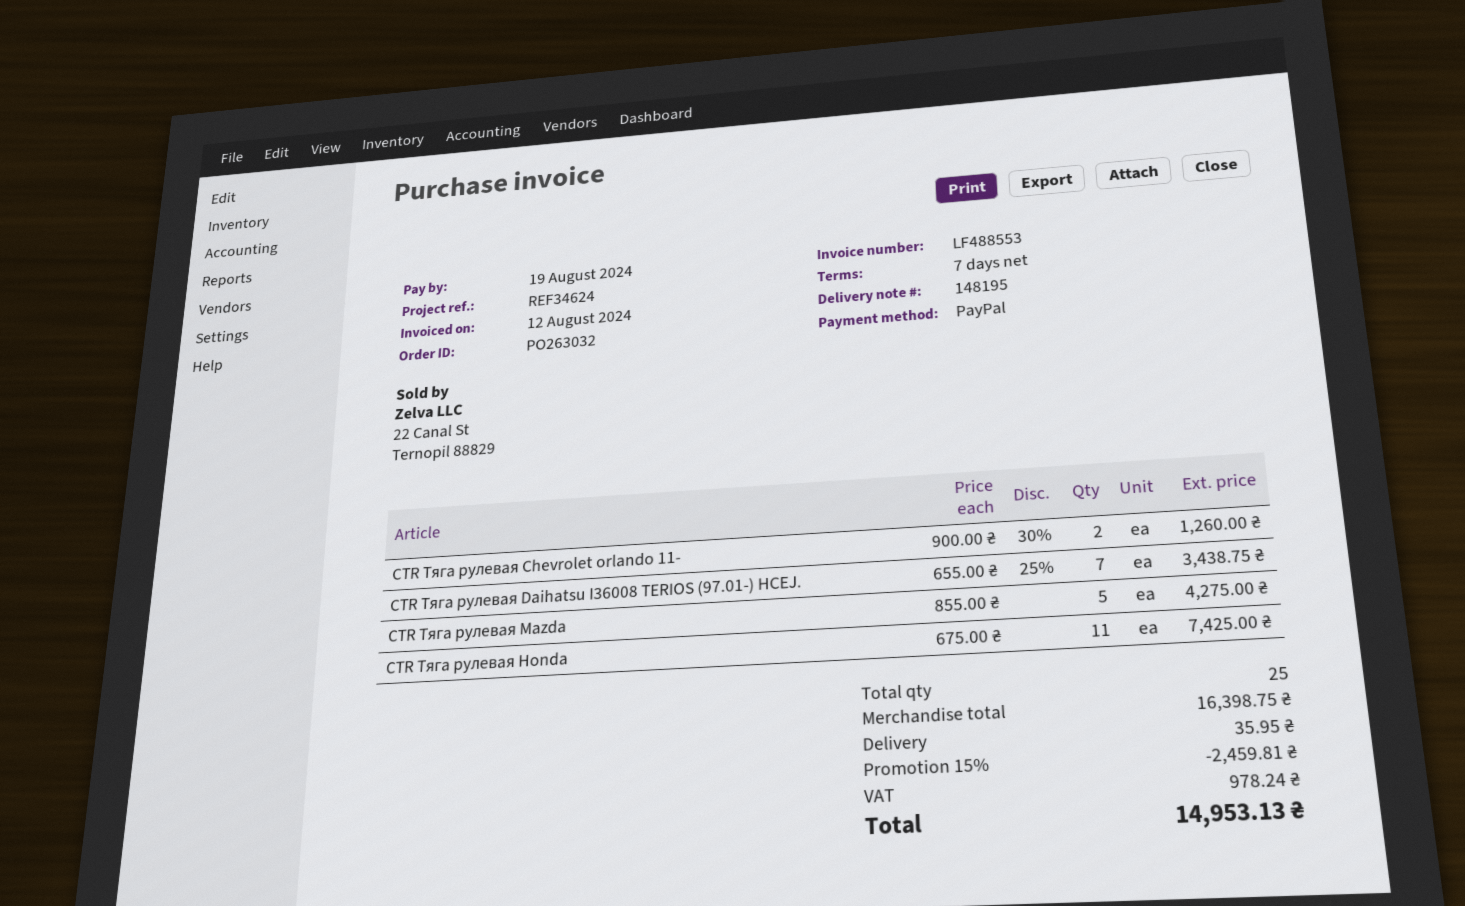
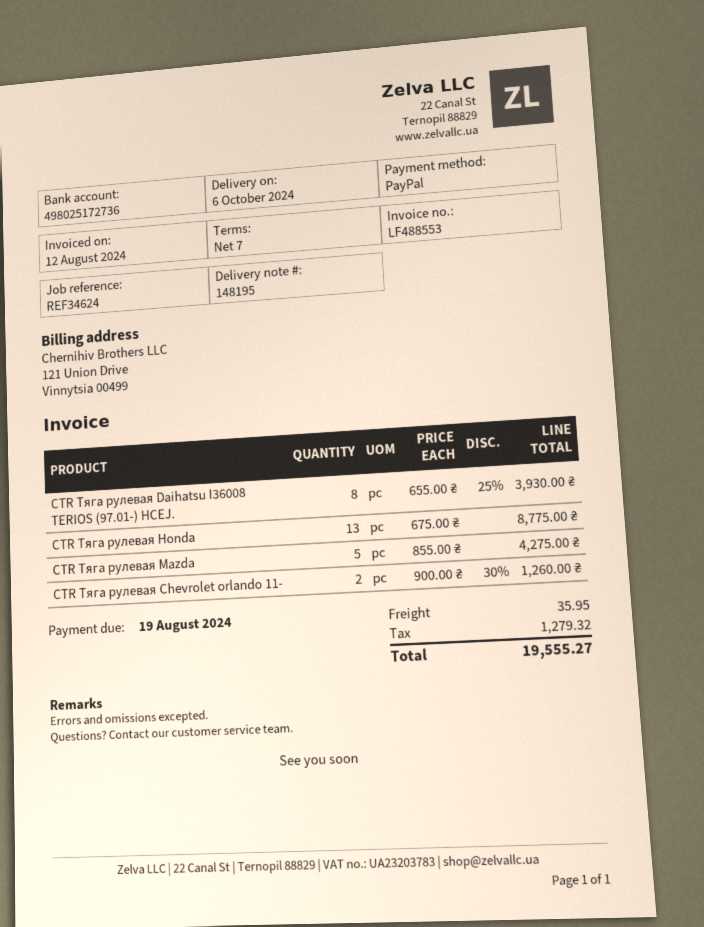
CTR Тяга рулевая Daihatsu I36008 TERIOS (97.01-) HCEJ.: 7 x 655.00 - 25% = 3438.75 -> 8 x 655.00 - 25% = 3930.00
CTR Тяга рулевая Honda: 11 x 675.00 = 7425.00 -> 13 x 675.00 = 8775.00
discount: 15% = 2459.81 -> none
tax: 978.24 -> 1279.32
total: 14953.13 -> 19555.27

